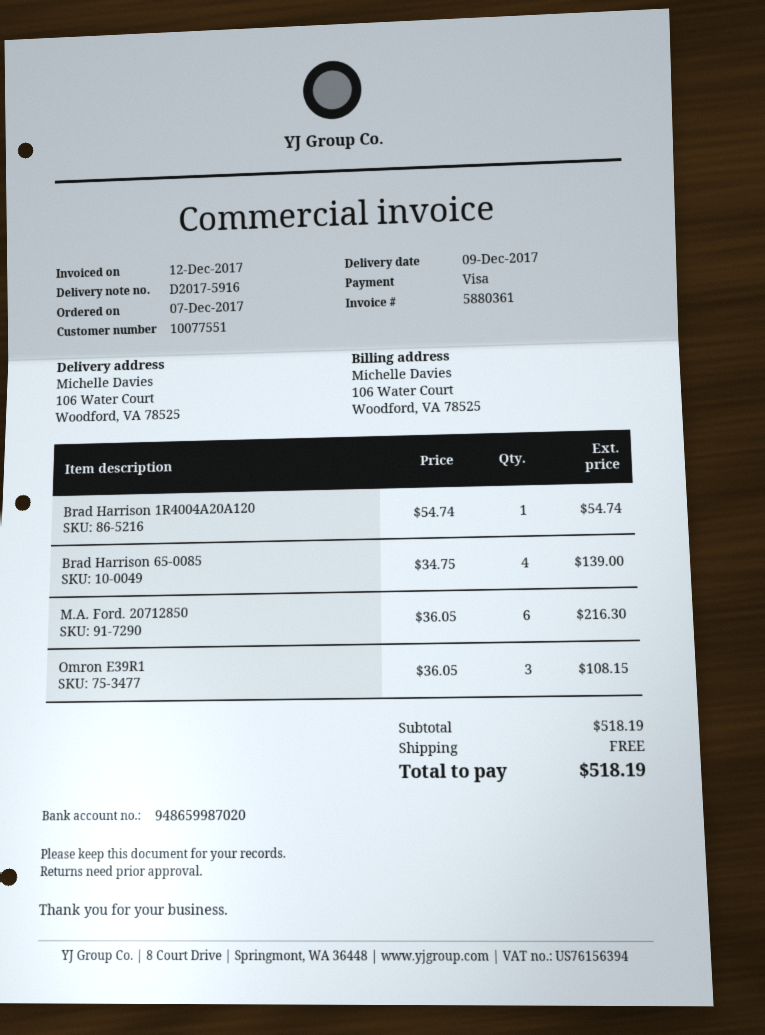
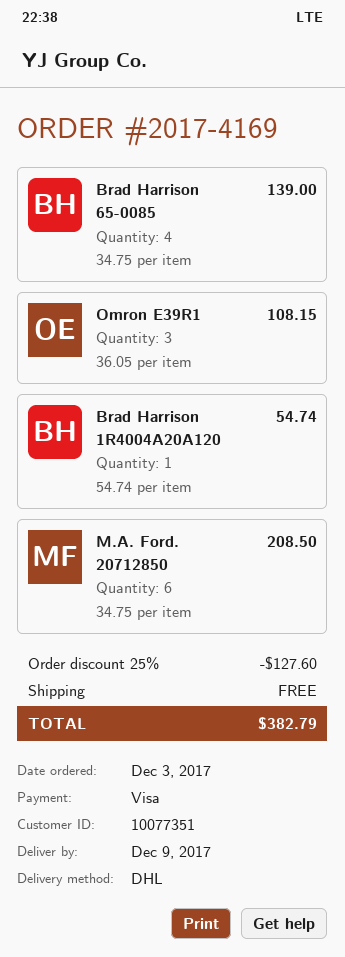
order date: 2017-12-07 -> 2017-12-03
customer number: 10077551 -> 10077351
M.A. Ford. 20712850: 6 x 36.05 = 216.30 -> 6 x 34.75 = 208.50
discount: none -> 25% = 127.60
total: 518.19 -> 382.79

